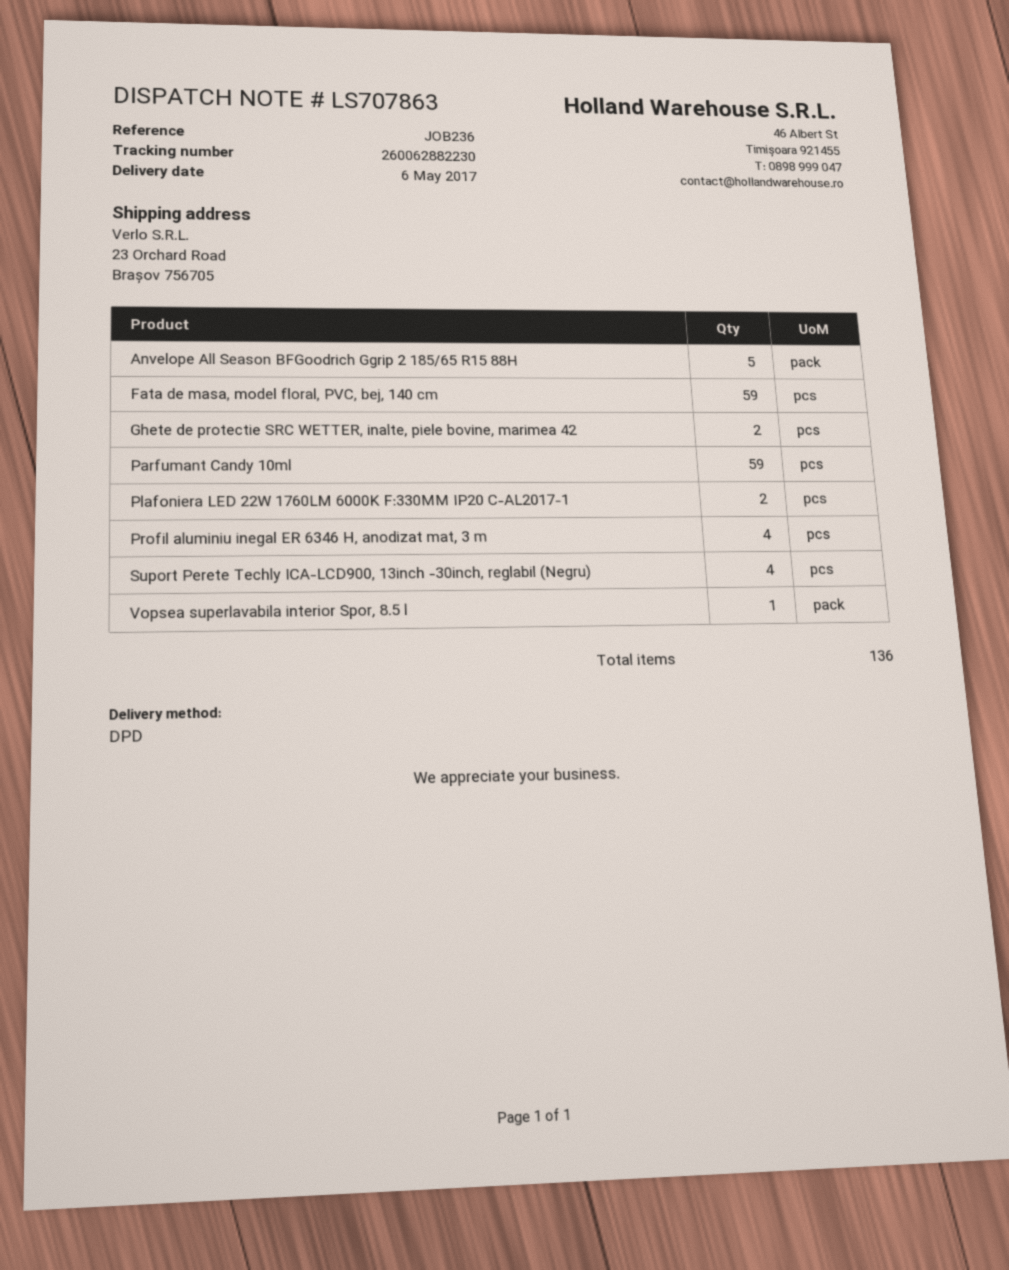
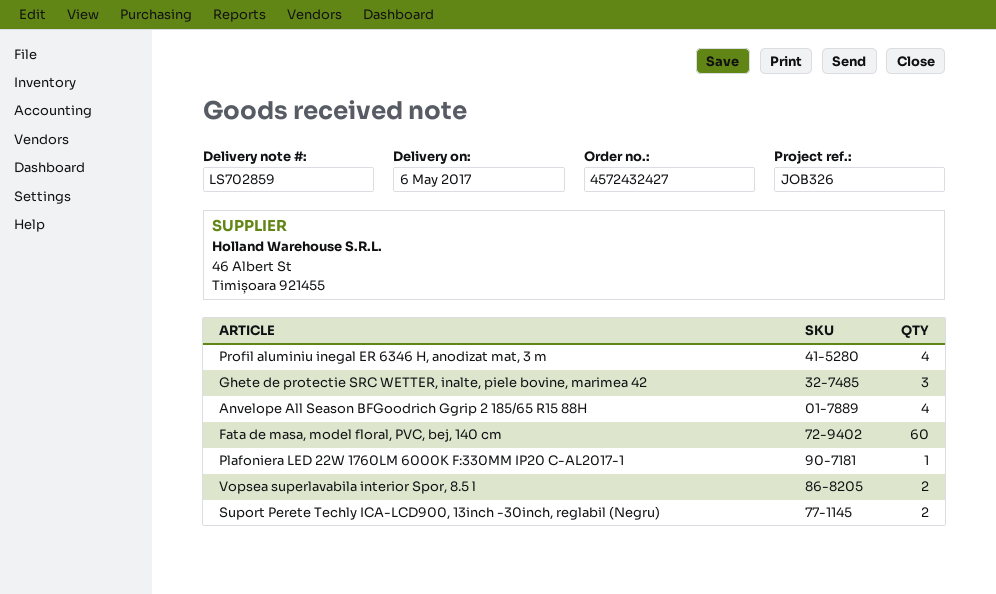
delivery note number: LS707863 -> LS702859
reference: JOB236 -> JOB326
Anvelope All Season BFGoodrich Ggrip 2 185/65 R15 88H: 5 -> 4
Fata de masa, model floral, PVC, bej, 140 cm: 59 -> 60
Ghete de protectie SRC WETTER, inalte, piele bovine, marimea 42: 2 -> 3
Parfumant Candy 10ml: 59 -> none
Plafoniera LED 22W 1760LM 6000K F:330MM IP20 C-AL2017-1: 2 -> 1
Suport Perete Techly ICA-LCD900, 13inch -30inch, reglabil (Negru): 4 -> 2
Vopsea superlavabila interior Spor, 8.5 l: 1 -> 2

